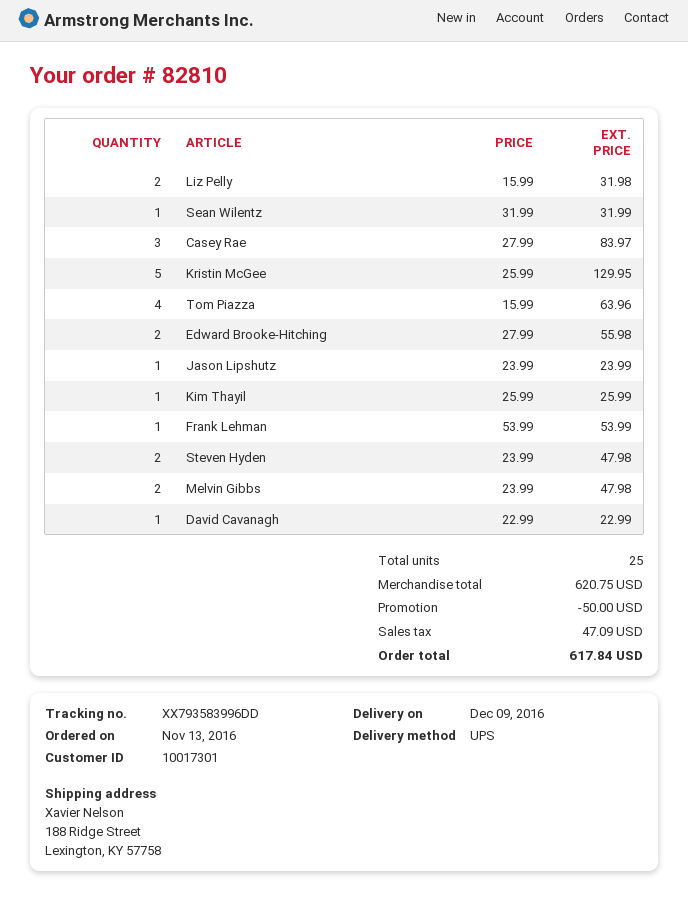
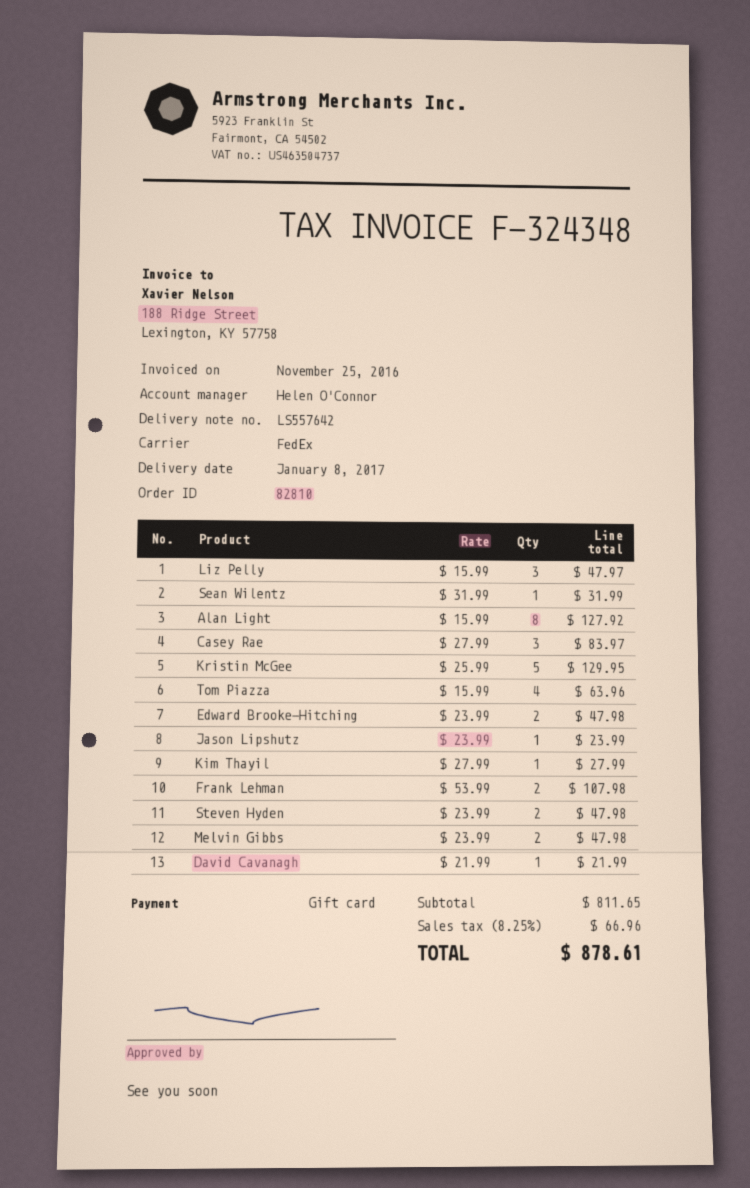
delivery date: 2016-12-09 -> 2017-01-08
shipping method: UPS -> FedEx
Liz Pelly: 2 x 15.99 = 31.98 -> 3 x 15.99 = 47.97
Edward Brooke-Hitching: 2 x 27.99 = 55.98 -> 2 x 23.99 = 47.98
Kim Thayil: 1 x 25.99 = 25.99 -> 1 x 27.99 = 27.99
Frank Lehman: 1 x 53.99 = 53.99 -> 2 x 53.99 = 107.98
David Cavanagh: 1 x 22.99 = 22.99 -> 1 x 21.99 = 21.99
Alan Light: none -> 8 x 15.99 = 127.92
subtotal: 620.75 -> 811.65
discount: 50.00 -> none
tax: 47.09 -> 66.96
total: 617.84 -> 878.61

